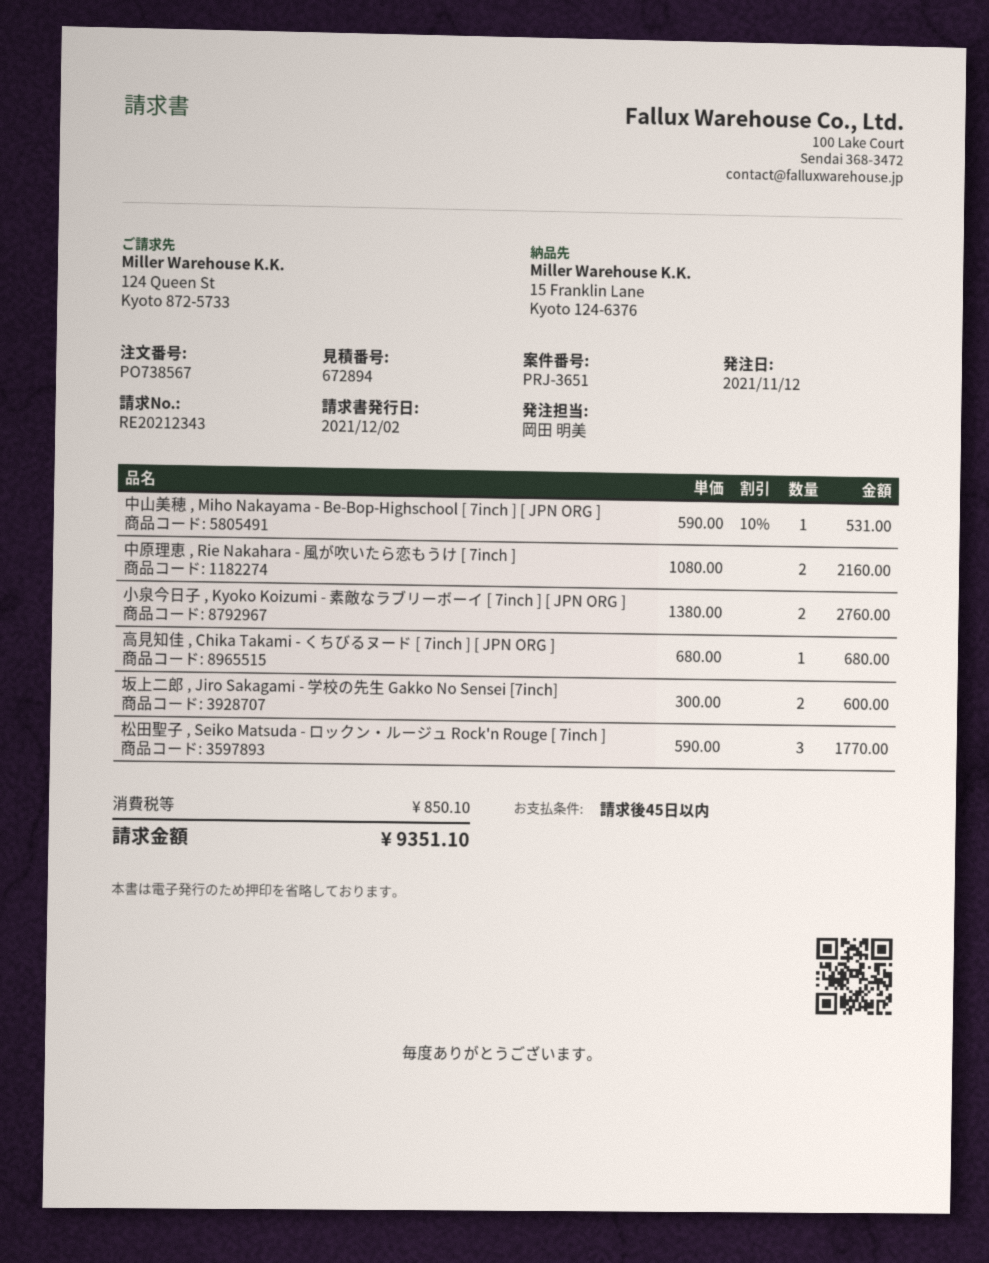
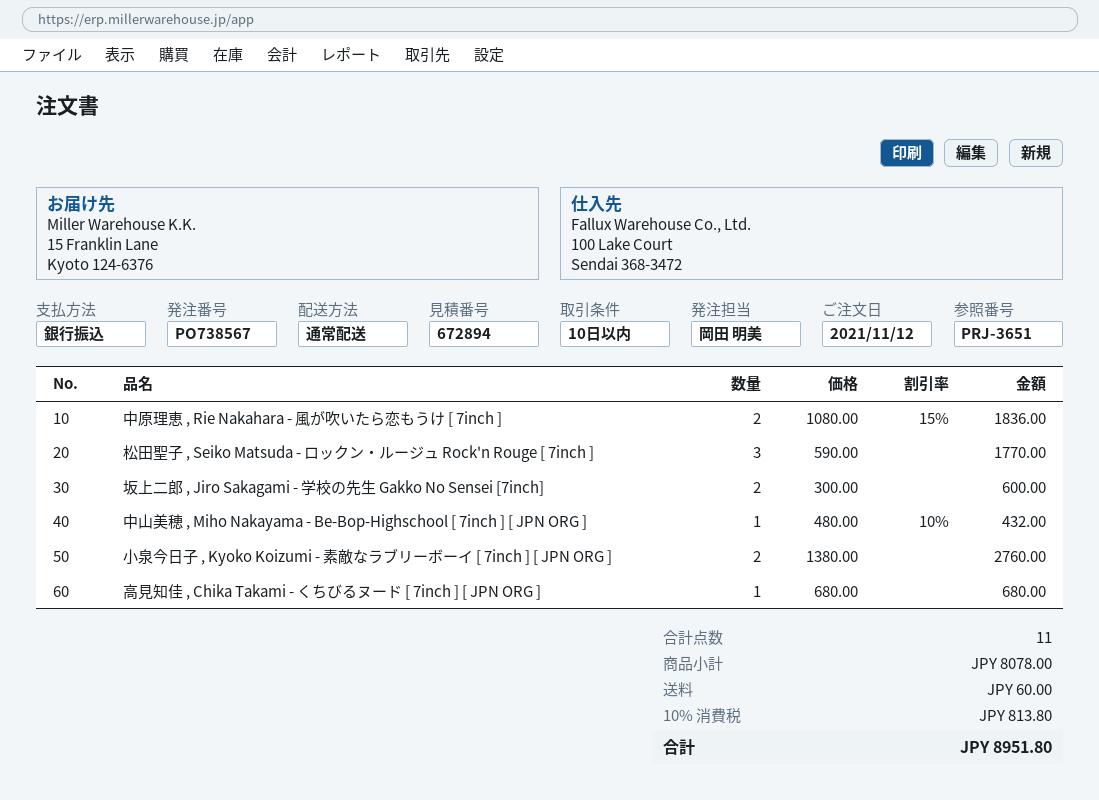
payment terms: 45 days -> 10 days
中山美穂 , Miho Nakayama - Be-Bop-Highschool [ 7inch ] [ JPN ORG ]: 1 x 590.00 - 10% = 531.00 -> 1 x 480.00 - 10% = 432.00
中原理恵 , Rie Nakahara - 風が吹いたら恋もうけ [ 7inch ]: 2 x 1080.00 = 2160.00 -> 2 x 1080.00 - 15% = 1836.00
shipping: none -> 60.00
tax: 850.10 -> 813.80
total: 9351.10 -> 8951.80

